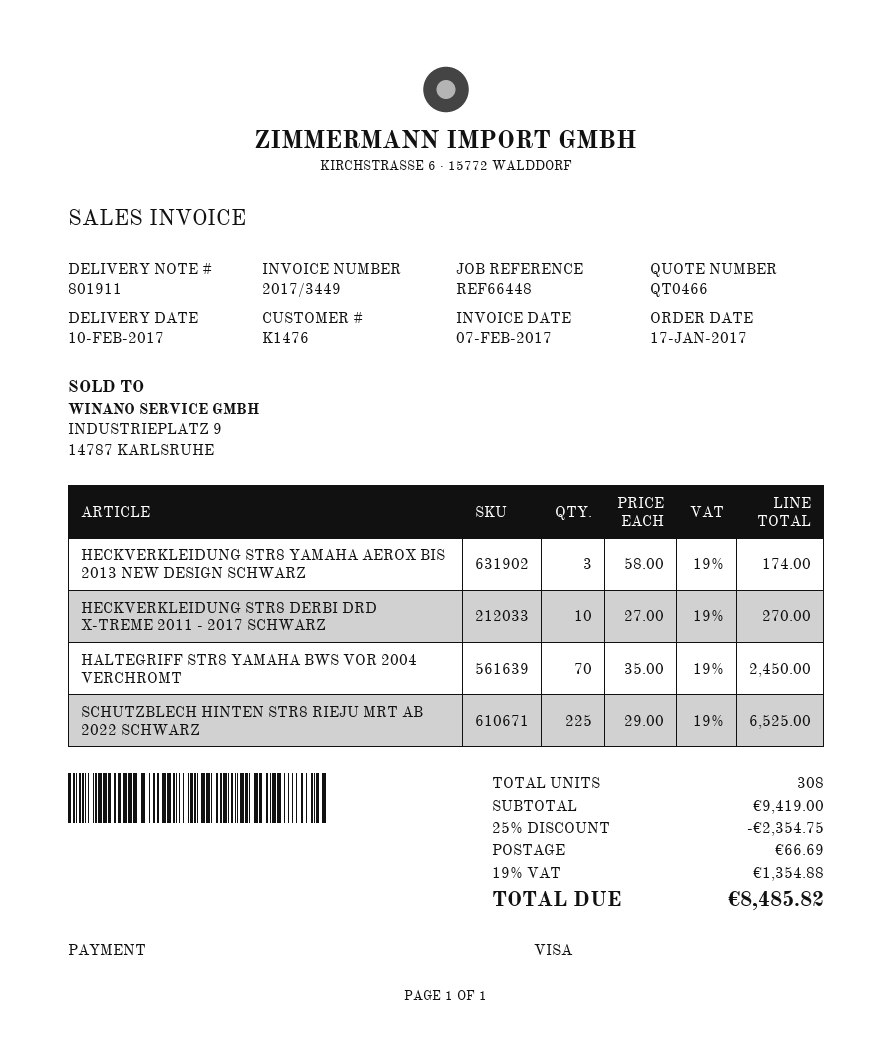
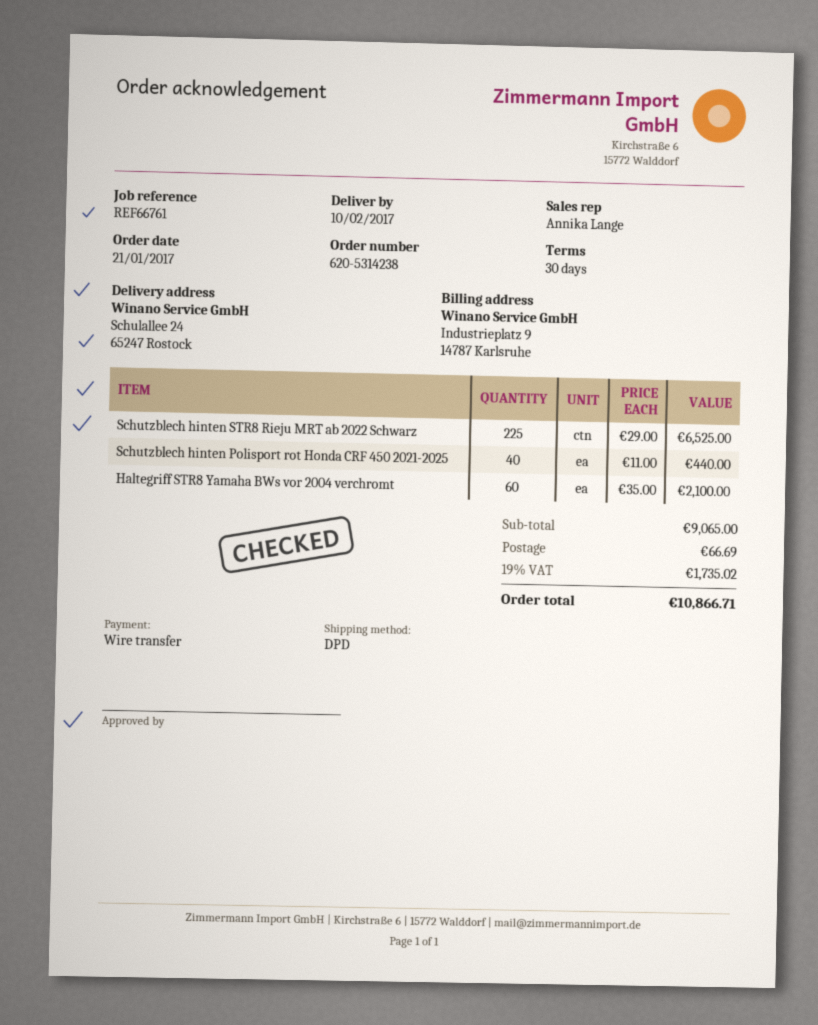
order date: 2017-01-17 -> 2017-01-21
reference: REF66448 -> REF66761
payment method: Visa -> bank transfer
HECKVERKLEIDUNG STR8 YAMAHA AEROX BIS 2013 NEW DESIGN SCHWARZ: 3 x 58.00 = 174.00 -> none
HECKVERKLEIDUNG STR8 DERBI DRD X-TREME 2011 - 2017 SCHWARZ: 10 x 27.00 = 270.00 -> none
HALTEGRIFF STR8 YAMAHA BWS VOR 2004 VERCHROMT: 70 x 35.00 = 2450.00 -> 60 x 35.00 = 2100.00
Schutzblech hinten Polisport rot Honda CRF 450 2021-2025: none -> 40 x 11.00 = 440.00
subtotal: 9419.00 -> 9065.00
discount: 25% = 2354.75 -> none
tax: 19% = 1354.88 -> 19% = 1735.02
total: 8485.82 -> 10866.71

